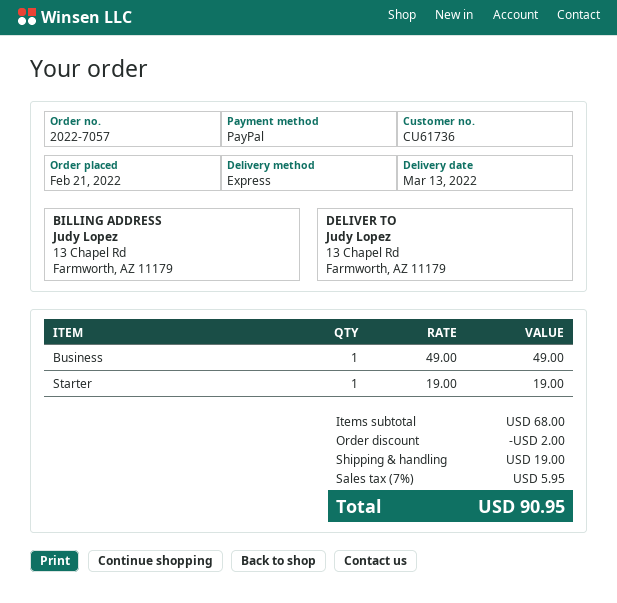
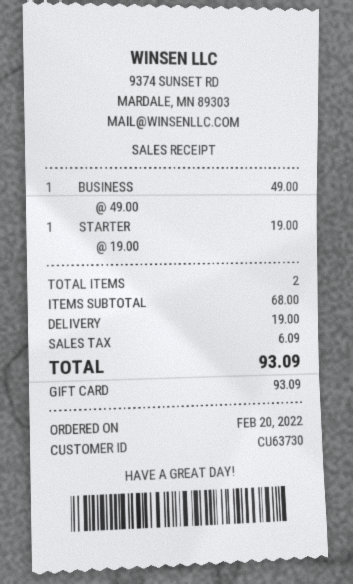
order date: 2022-02-21 -> 2022-02-20
customer number: CU61736 -> CU63730
payment method: PayPal -> gift card
discount: 2.00 -> none
tax: 5.95 -> 6.09
total: 90.95 -> 93.09

